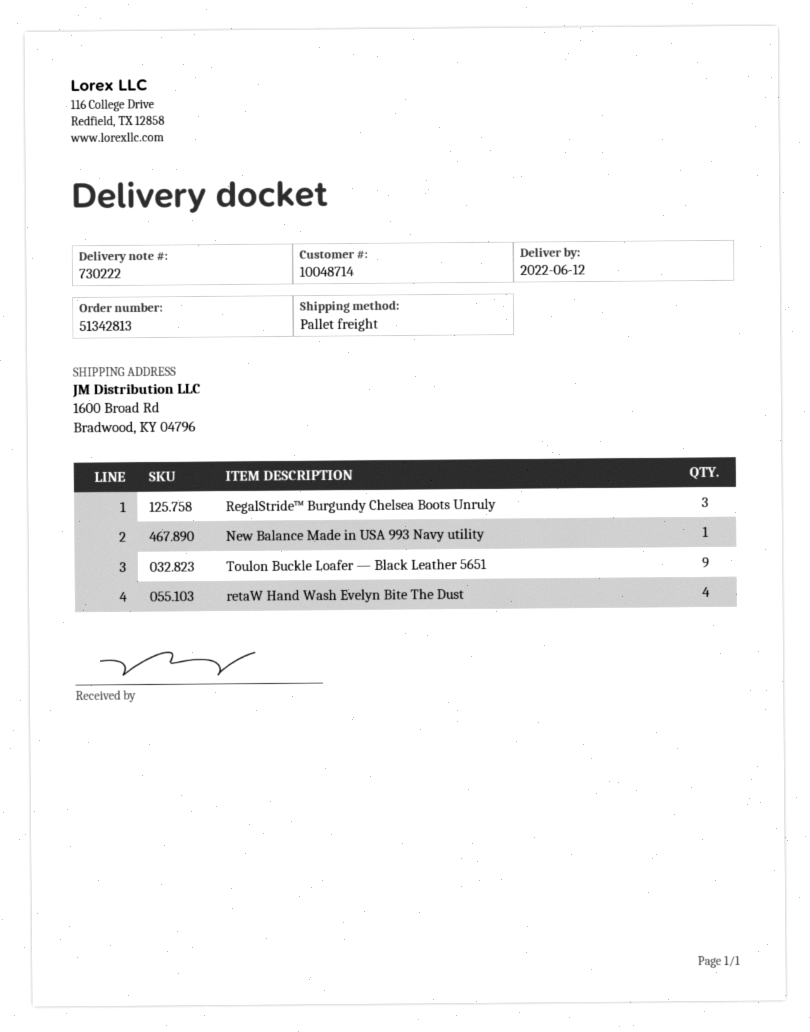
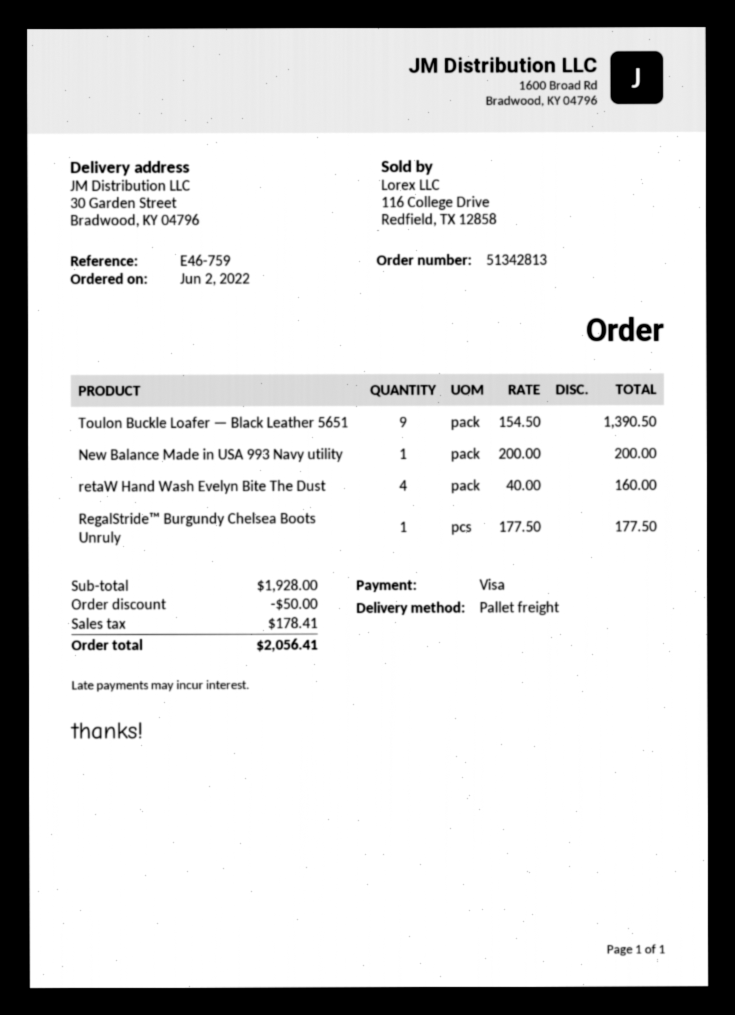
ship to: 1600 Broad Rd, Bradwood, KY 04796 -> 30 Garden Street, Bradwood, KY 04796
RegalStride™ Burgundy Chelsea Boots Unruly: 3 -> 1

